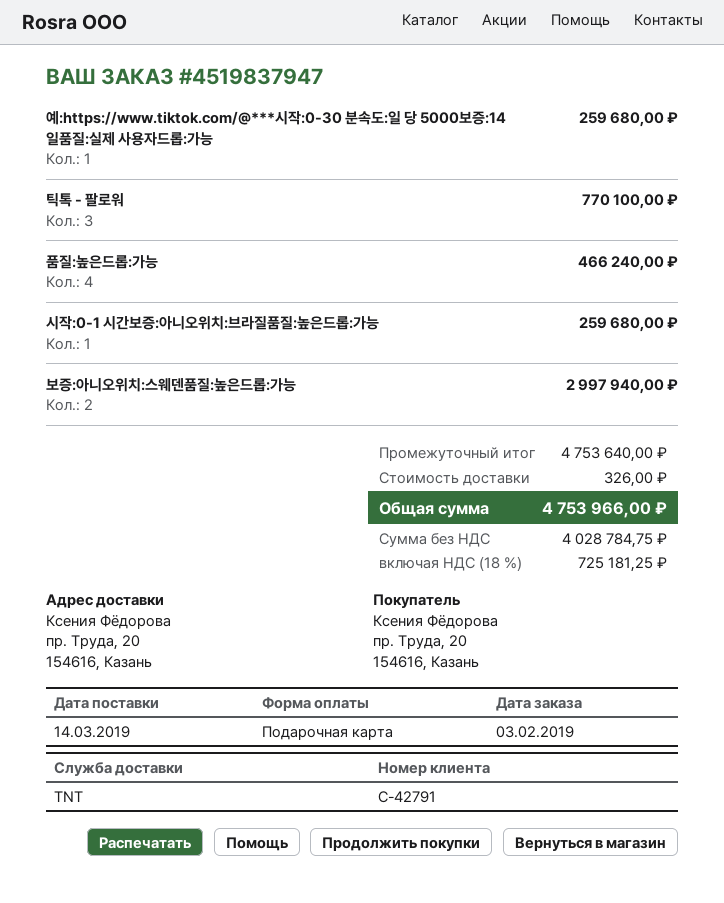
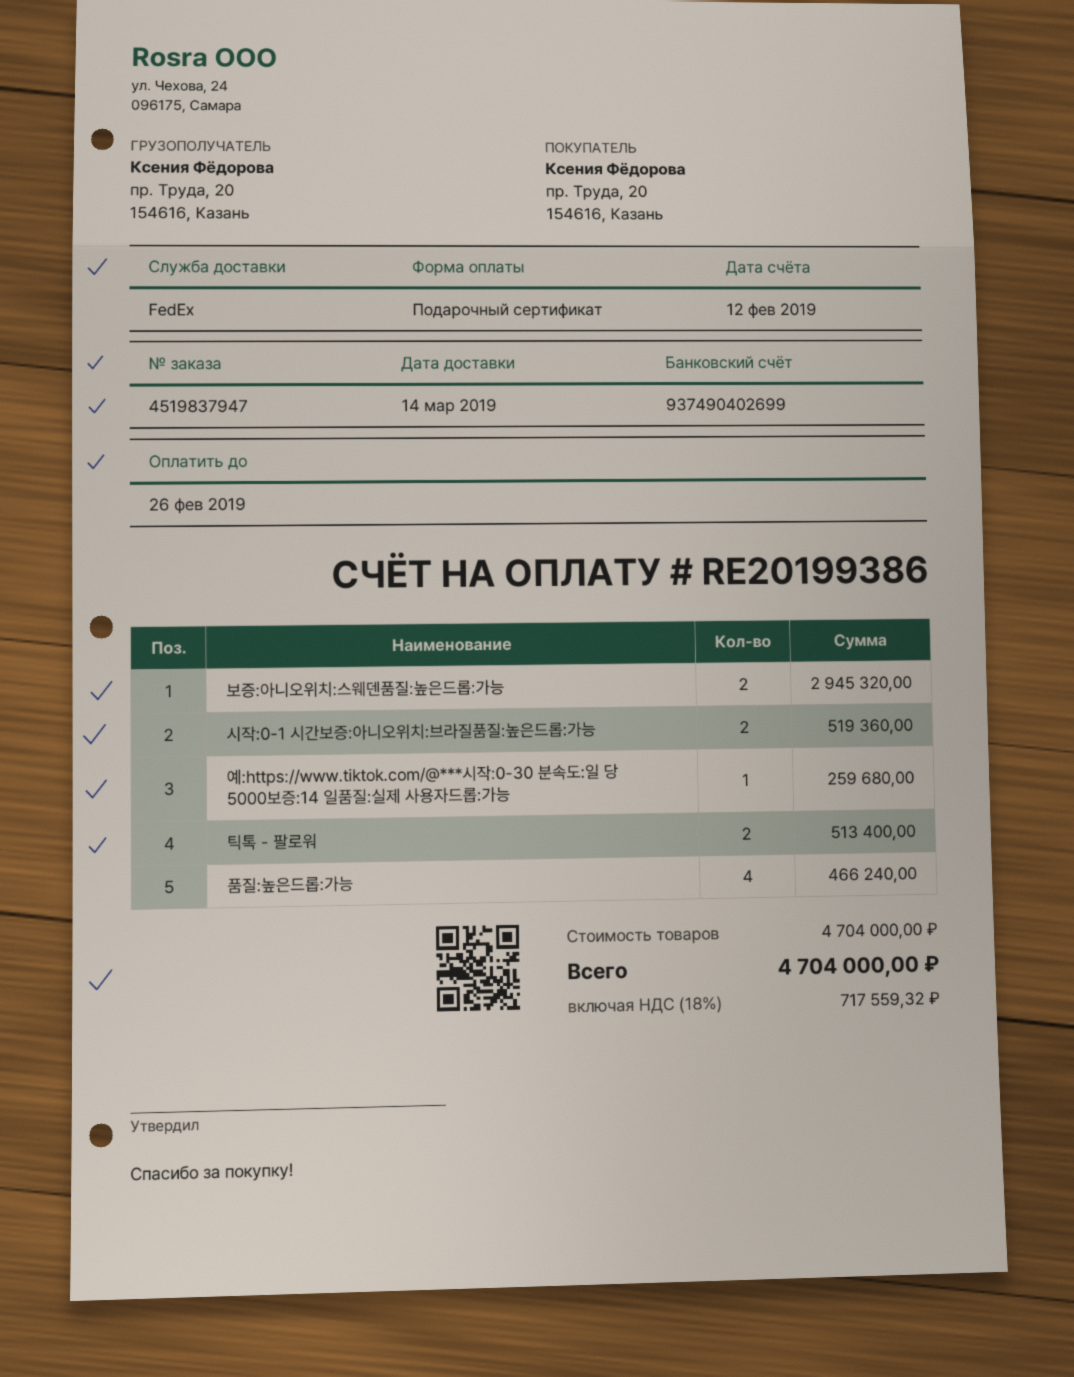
shipping method: TNT -> FedEx
틱톡 - 팔로워: 3 for 770100.00 -> 2 for 513400.00
시작:0-1 시간보증:아니오위치:브라질품질:높은드롭:가능: 1 for 259680.00 -> 2 for 519360.00
보증:아니오위치:스웨덴품질:높은드롭:가능: 2 for 2997940.00 -> 2 for 2945320.00
subtotal: 4753640.00 -> 4704000.00
shipping: 326.00 -> none
tax: 18% = 725181.25 -> 18% = 717559.32
total: 4753966.00 -> 4704000.00

